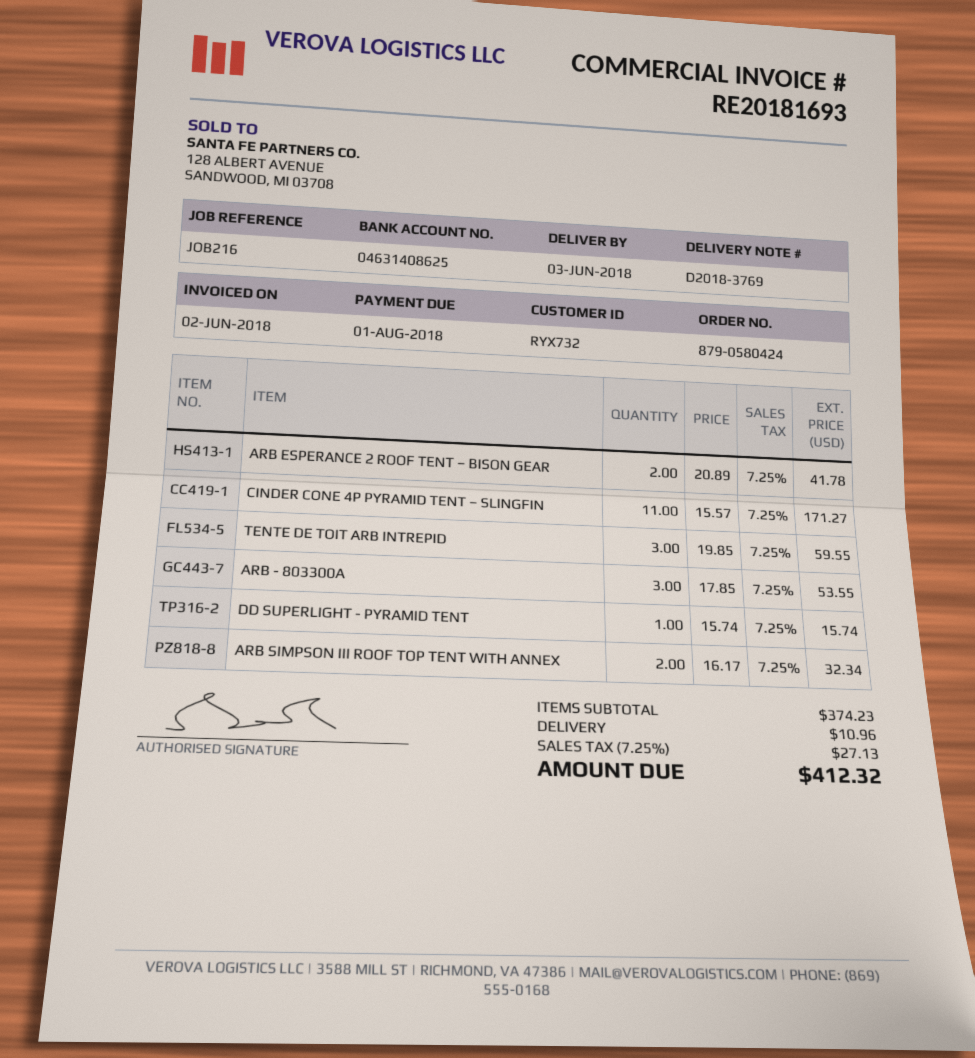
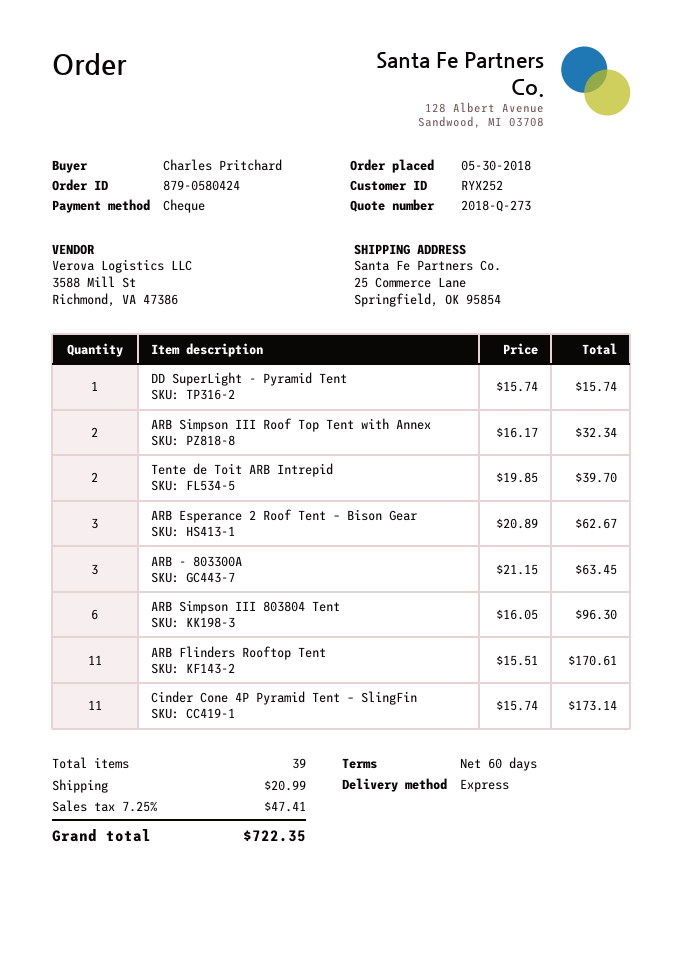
customer number: RYX732 -> RYX252
ARB ESPERANCE 2 ROOF TENT – BISON GEAR: 2 x 20.89 = 41.78 -> 3 x 20.89 = 62.67
CINDER CONE 4P PYRAMID TENT – SLINGFIN: 11 x 15.57 = 171.27 -> 11 x 15.74 = 173.14
TENTE DE TOIT ARB INTREPID: 3 x 19.85 = 59.55 -> 2 x 19.85 = 39.70
ARB - 803300A: 3 x 17.85 = 53.55 -> 3 x 21.15 = 63.45
ARB Simpson III 803804 Tent: none -> 6 x 16.05 = 96.30
ARB Flinders Rooftop Tent: none -> 11 x 15.51 = 170.61
shipping: 10.96 -> 20.99
tax: 7.25% = 27.13 -> 7.25% = 47.41
total: 412.32 -> 722.35

